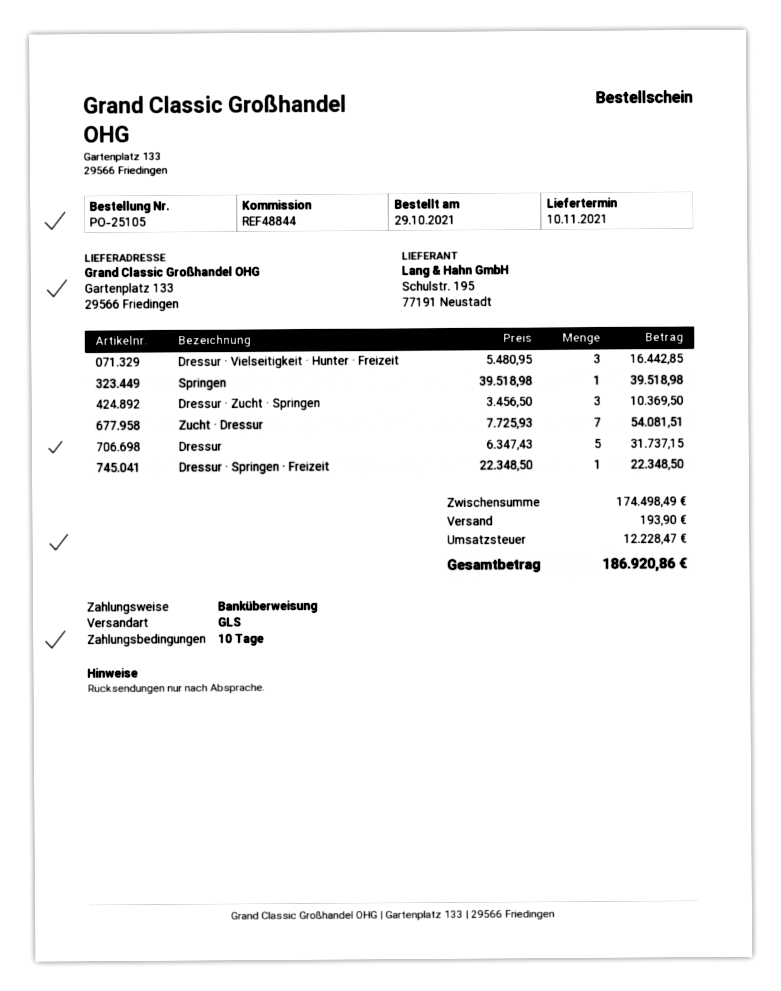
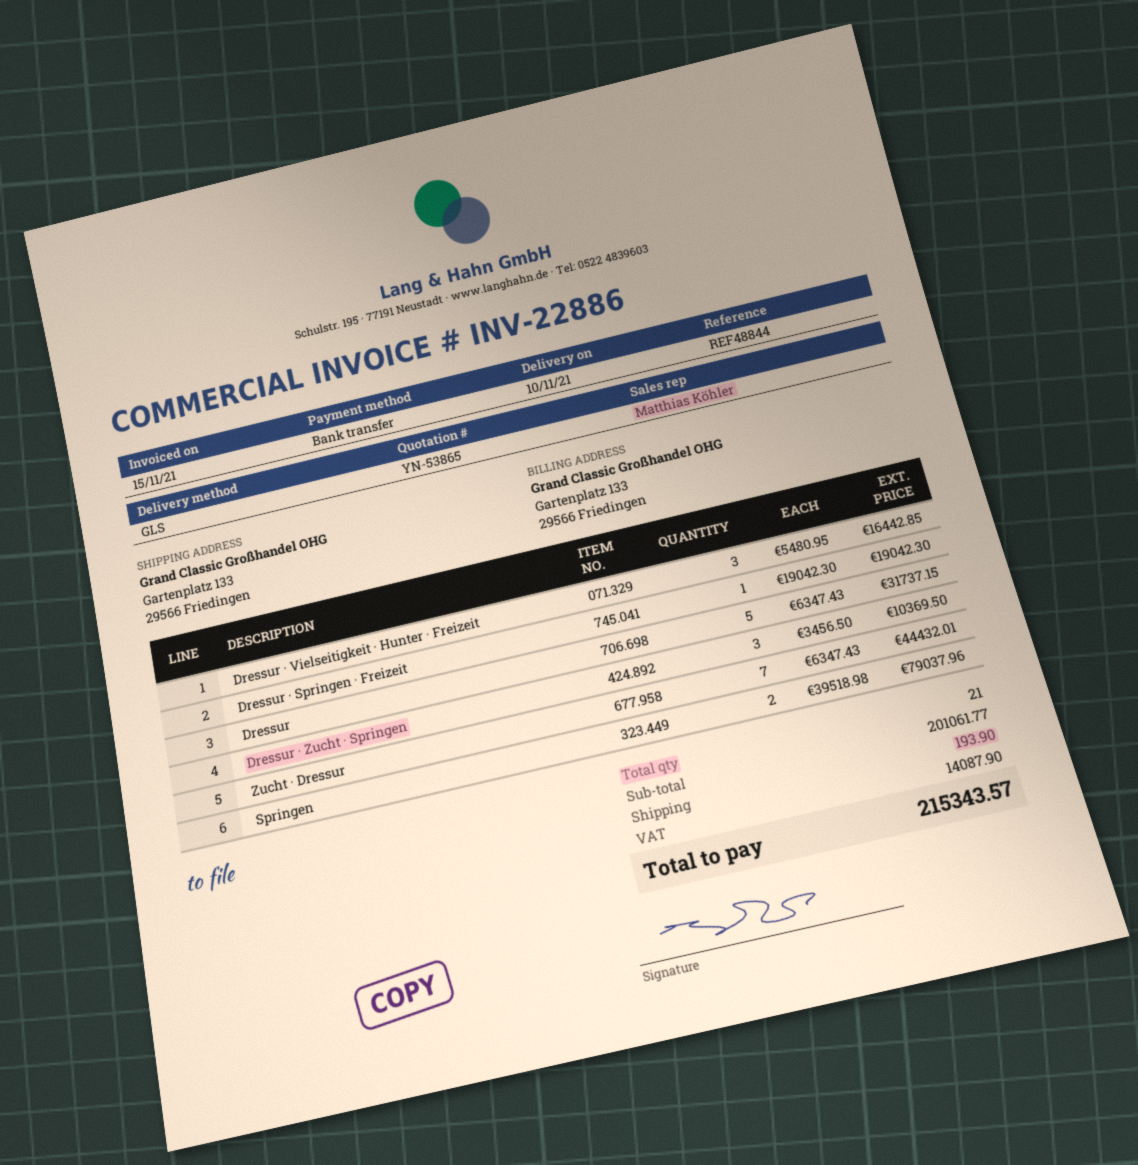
Springen: 1 x 39518.98 = 39518.98 -> 2 x 39518.98 = 79037.96
Zucht · Dressur: 7 x 7725.93 = 54081.51 -> 7 x 6347.43 = 44432.01
Dressur · Springen · Freizeit: 1 x 22348.50 = 22348.50 -> 1 x 19042.30 = 19042.30
subtotal: 174498.49 -> 201061.77
tax: 12228.47 -> 14087.90
total: 186920.86 -> 215343.57

